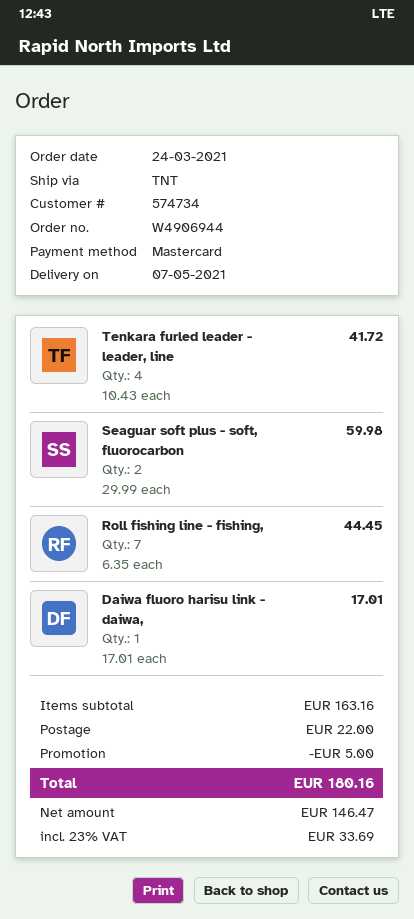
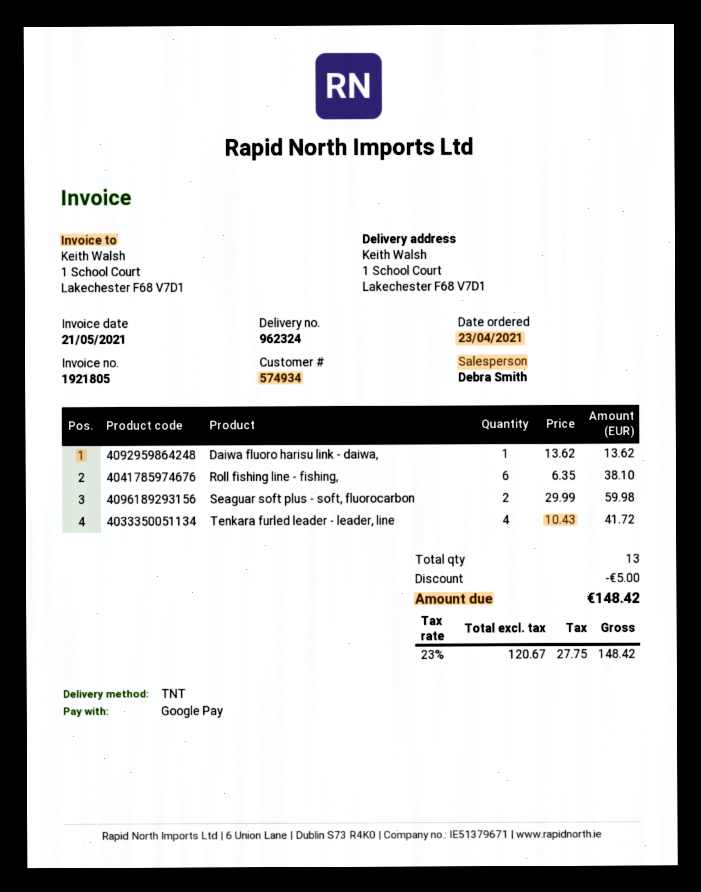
order date: 2021-03-24 -> 2021-04-23
customer number: 574734 -> 574934
payment method: Mastercard -> Google Pay
Roll fishing line - fishing,: 7 x 6.35 = 44.45 -> 6 x 6.35 = 38.10
Daiwa fluoro harisu link - daiwa,: 1 x 17.01 = 17.01 -> 1 x 13.62 = 13.62
shipping: 22.00 -> none
net: 146.47 -> 120.67
tax: 23% = 33.69 -> 23% = 27.75
total: 180.16 -> 148.42

